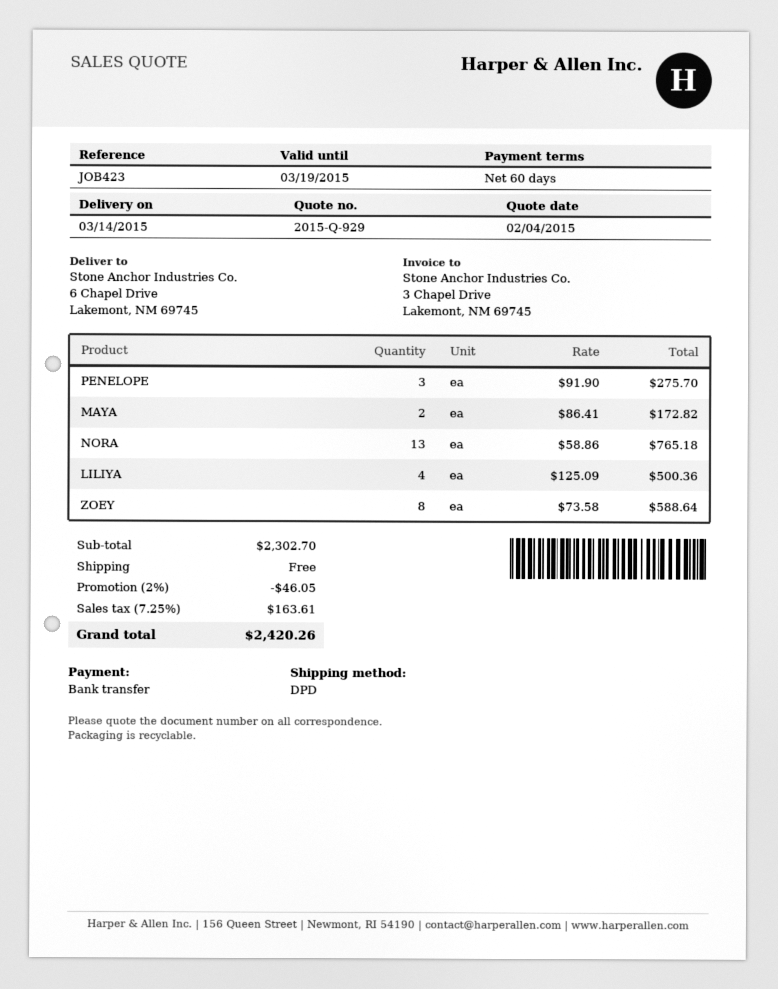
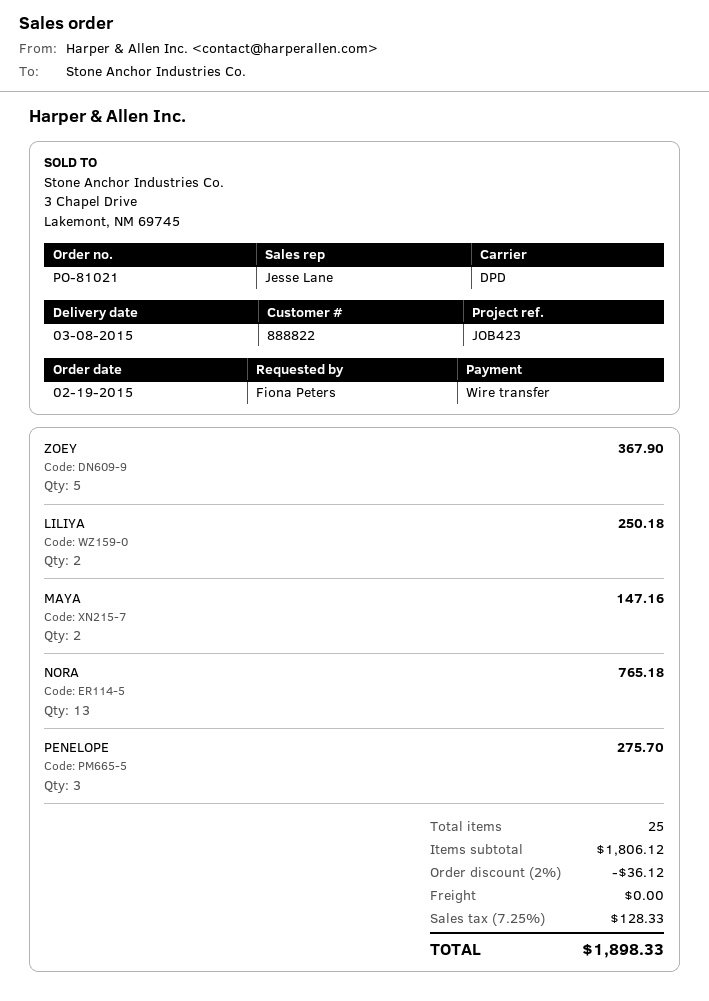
delivery date: 2015-03-14 -> 2015-03-08
MAYA: 2 for 172.82 -> 2 for 147.16
LILIYA: 4 for 500.36 -> 2 for 250.18
ZOEY: 8 for 588.64 -> 5 for 367.90
subtotal: 2302.70 -> 1806.12
discount: 2% = 46.05 -> 2% = 36.12
tax: 7.25% = 163.61 -> 7.25% = 128.33
total: 2420.26 -> 1898.33

